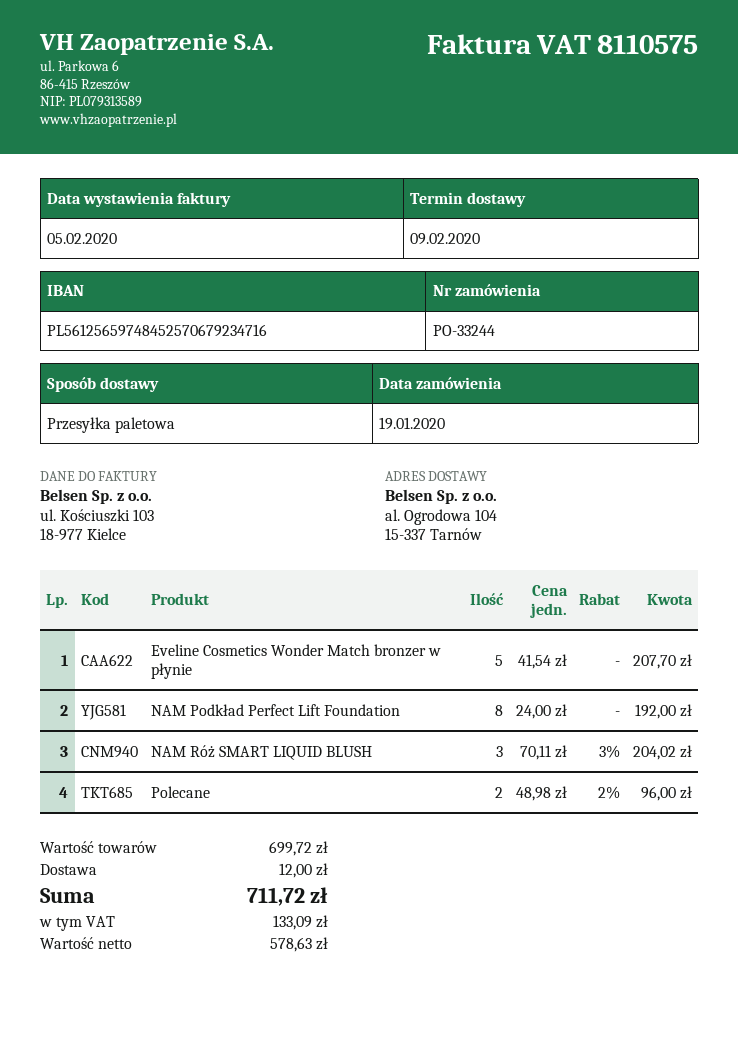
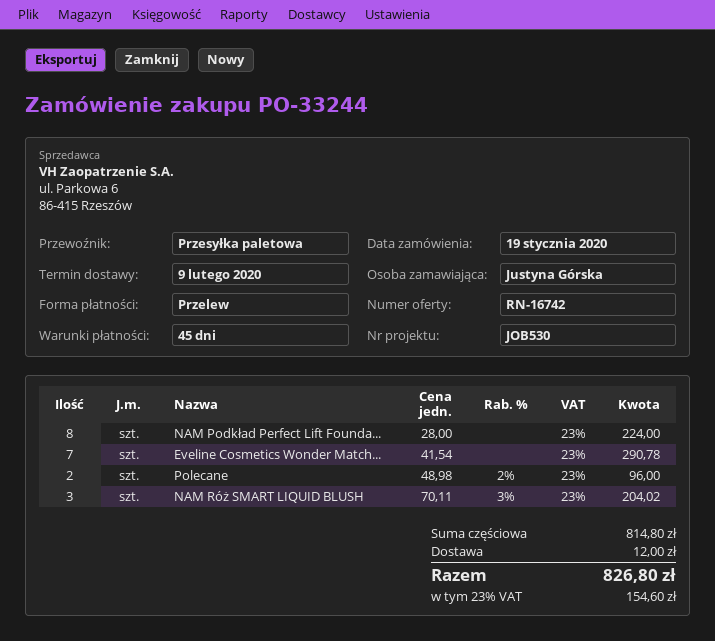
Eveline Cosmetics Wonder Match bronzer w płynie: 5 x 41.54 = 207.70 -> 7 x 41.54 = 290.78
NAM Podkład Perfect Lift Foundation: 8 x 24.00 = 192.00 -> 8 x 28.00 = 224.00
subtotal: 699.72 -> 814.80
tax: 133.09 -> 154.60
total: 711.72 -> 826.80

